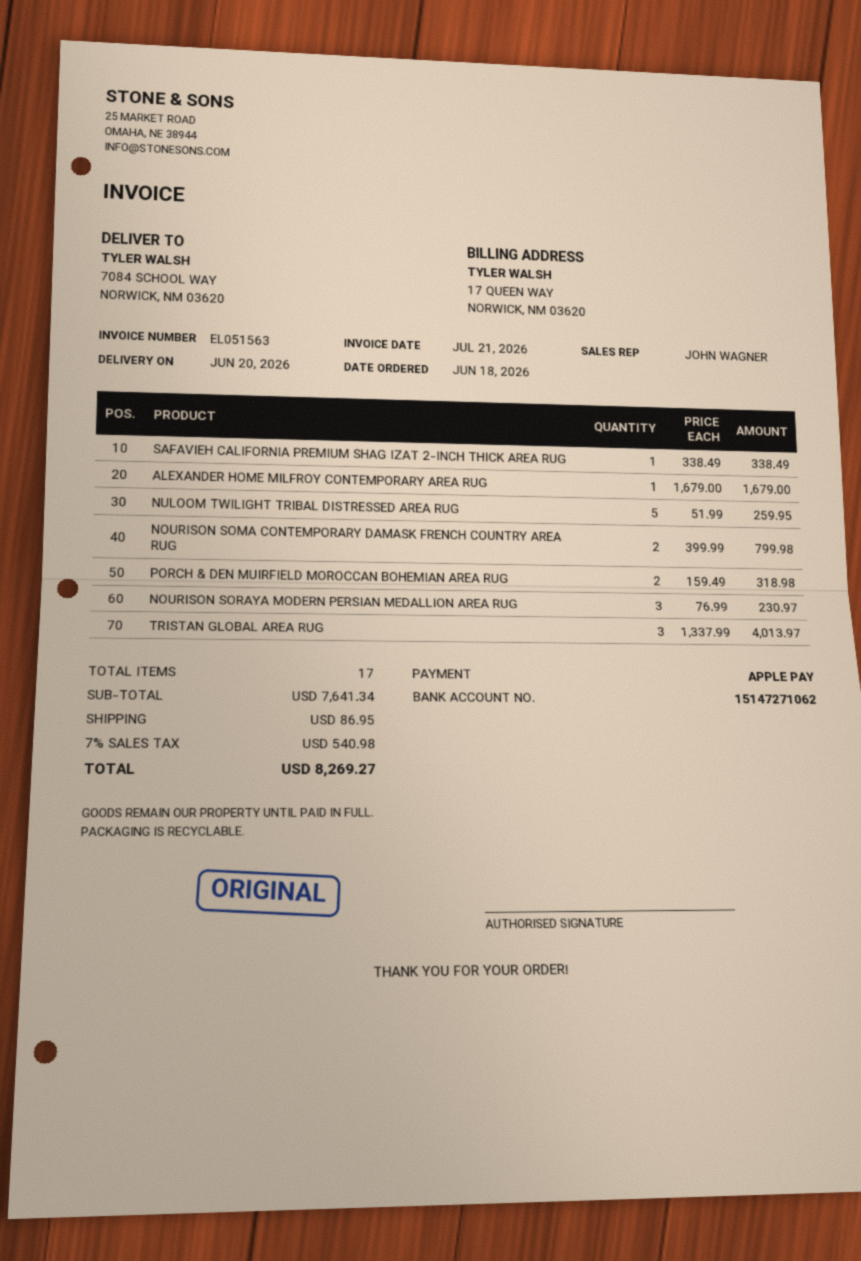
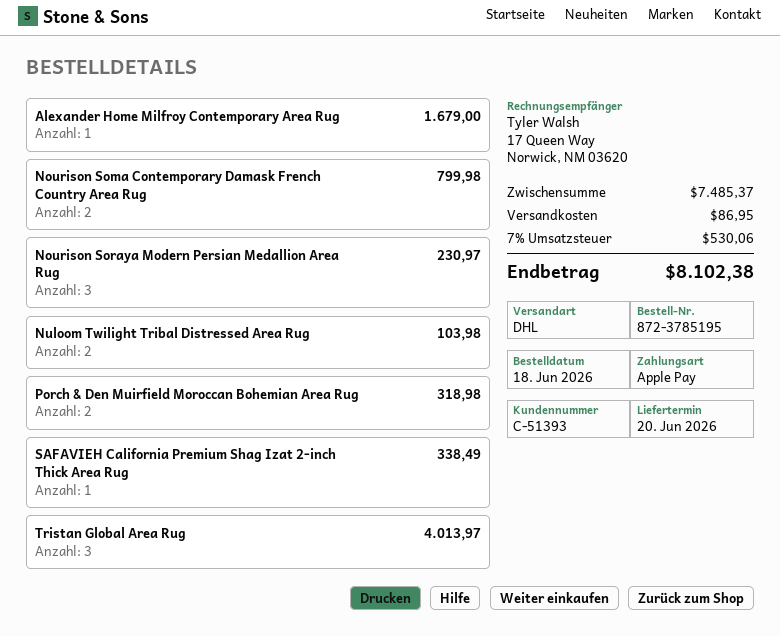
NULOOM TWILIGHT TRIBAL DISTRESSED AREA RUG: 5 for 259.95 -> 2 for 103.98
subtotal: 7641.34 -> 7485.37
tax: 7% = 540.98 -> 7% = 530.06
total: 8269.27 -> 8102.38

